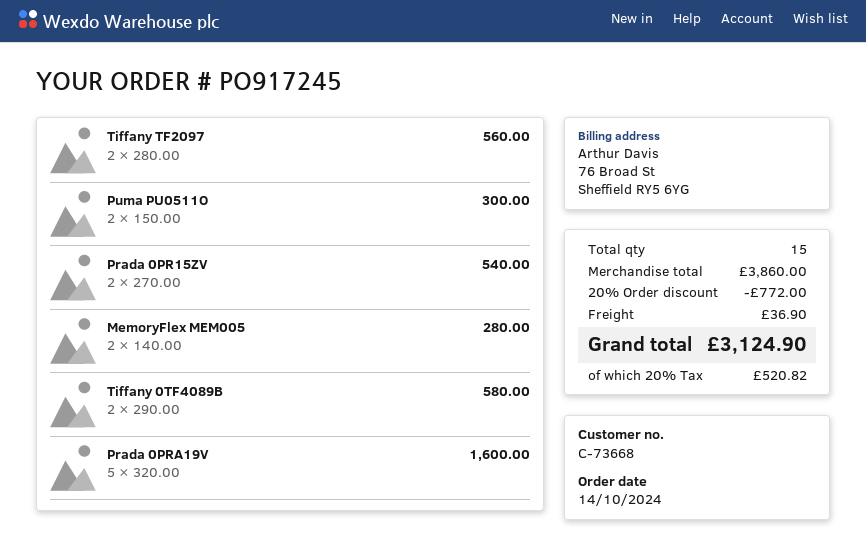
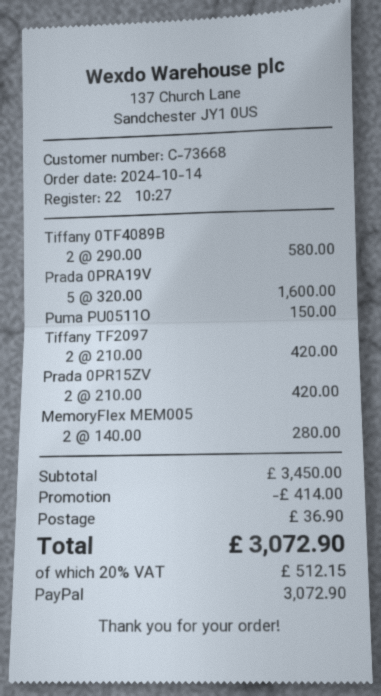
Tiffany TF2097: 2 x 280.00 = 560.00 -> 2 x 210.00 = 420.00
Puma PU0511O: 2 x 150.00 = 300.00 -> 1 x 150.00 = 150.00
Prada 0PR15ZV: 2 x 270.00 = 540.00 -> 2 x 210.00 = 420.00
subtotal: 3860.00 -> 3450.00
discount: 772.00 -> 414.00
tax: 20% = 520.82 -> 20% = 512.15
total: 3124.90 -> 3072.90

